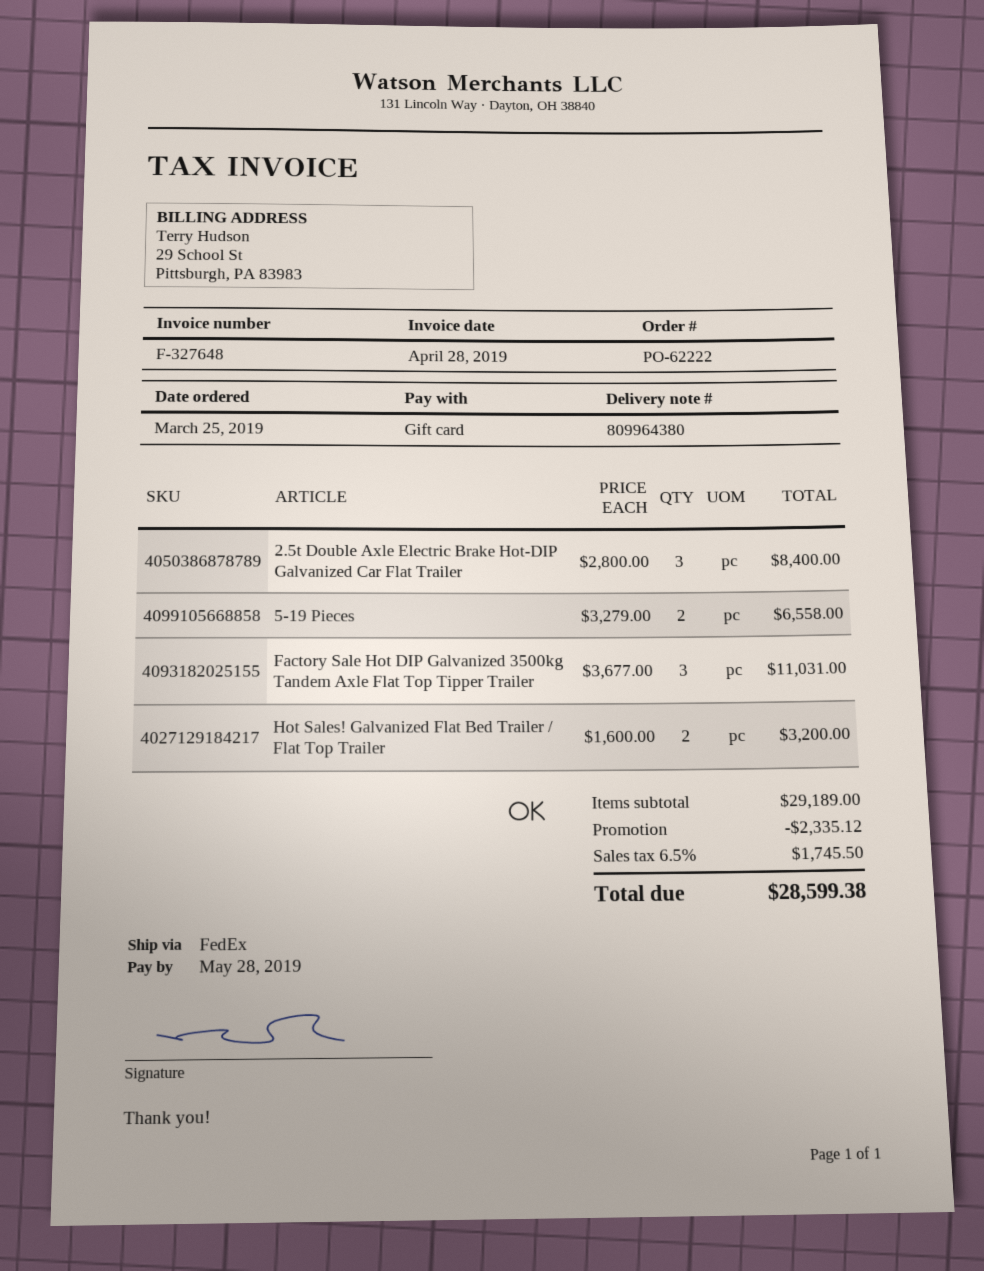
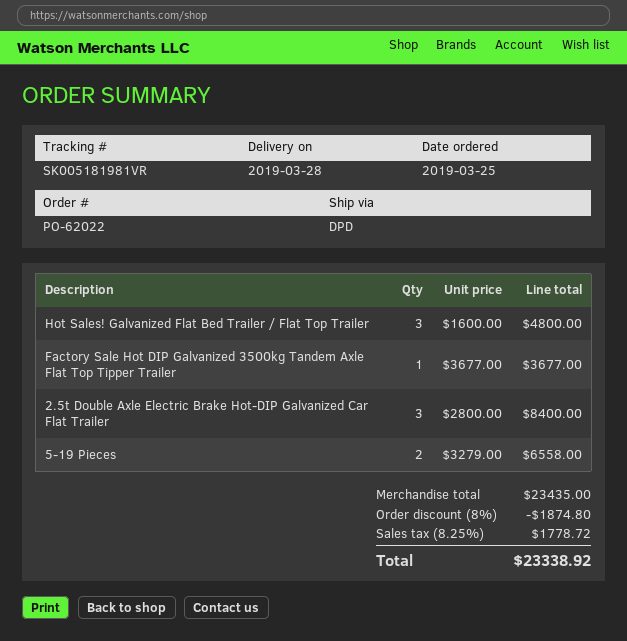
order number: PO-62222 -> PO-62022
shipping method: FedEx -> DPD
Factory Sale Hot DIP Galvanized 3500kg Tandem Axle Flat Top Tipper Trailer: 3 x 3677.00 = 11031.00 -> 1 x 3677.00 = 3677.00
Hot Sales! Galvanized Flat Bed Trailer / Flat Top Trailer: 2 x 1600.00 = 3200.00 -> 3 x 1600.00 = 4800.00
subtotal: 29189.00 -> 23435.00
discount: 2335.12 -> 1874.80
tax: 6.5% = 1745.50 -> 8.25% = 1778.72
total: 28599.38 -> 23338.92

